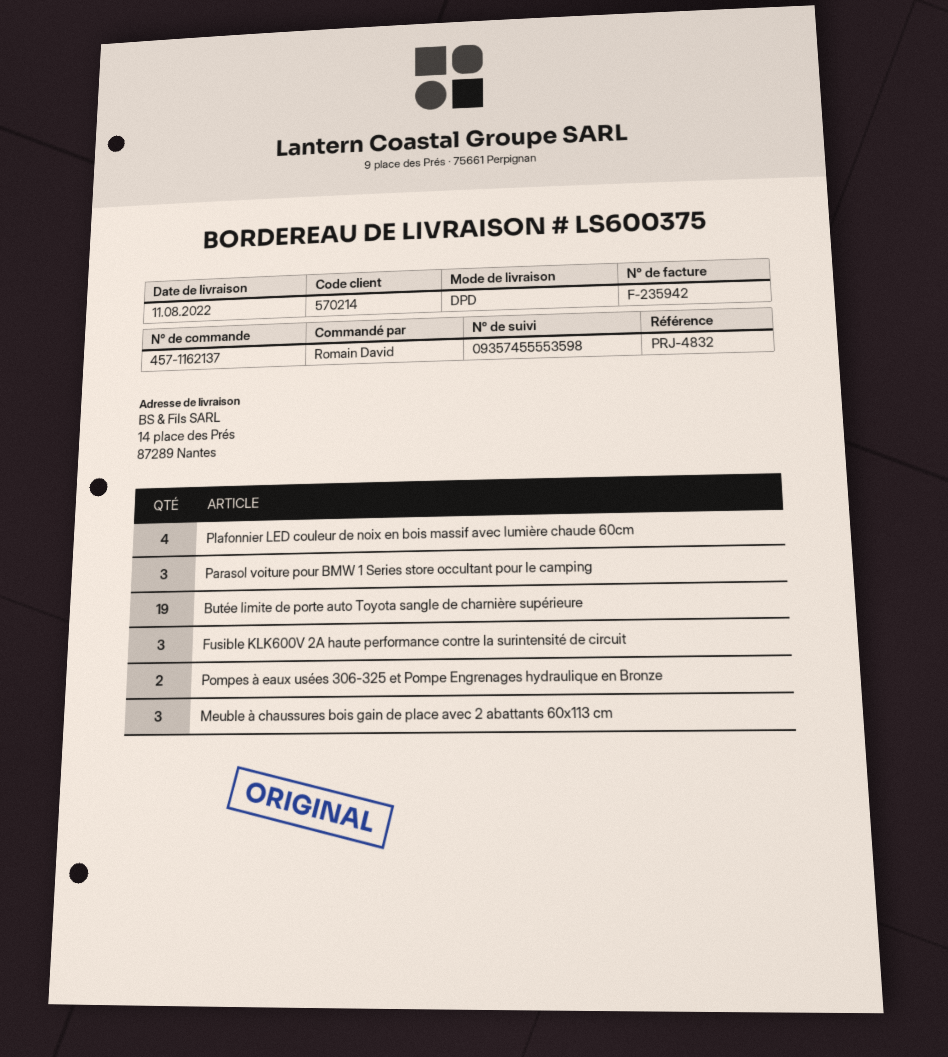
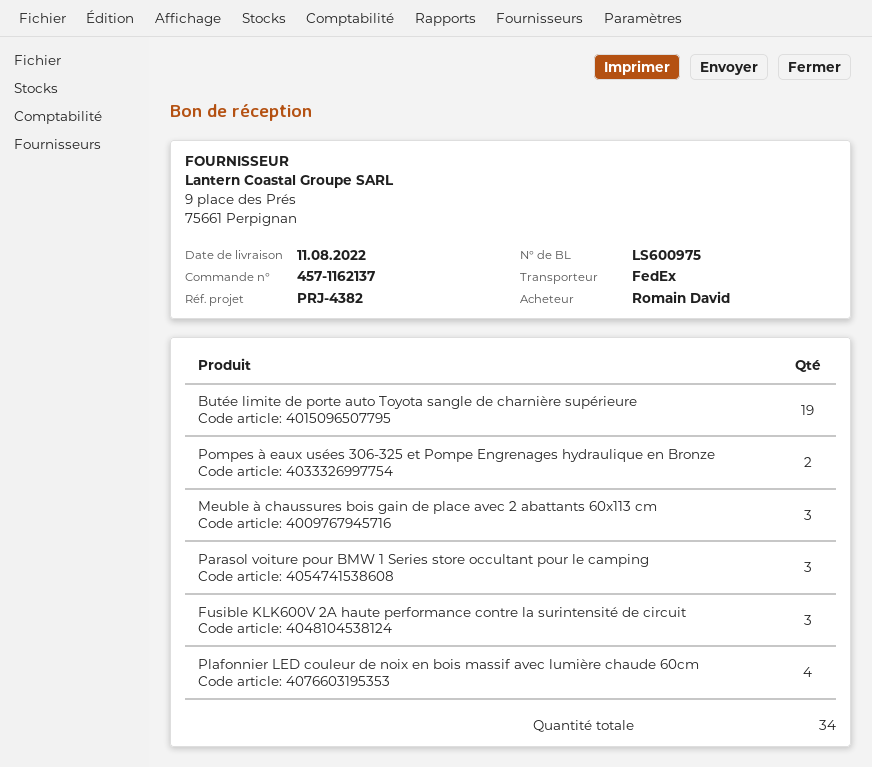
delivery note number: LS600375 -> LS600975
reference: PRJ-4832 -> PRJ-4382
shipping method: DPD -> FedEx

